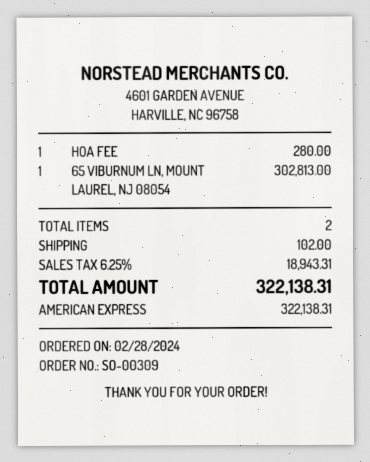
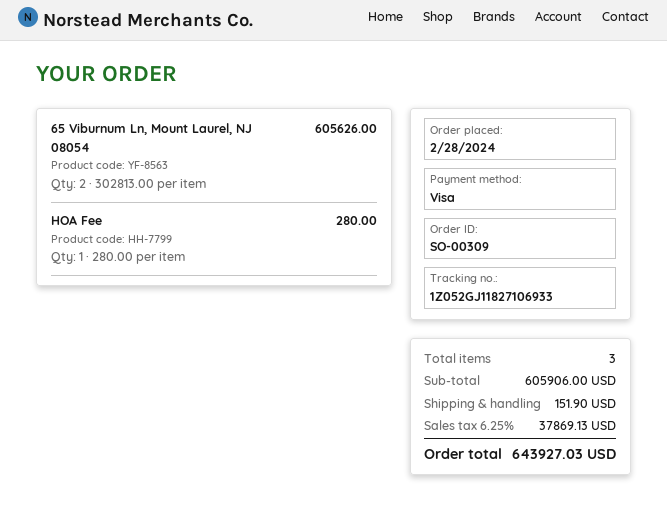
payment method: American Express -> Visa
65 VIBURNUM LN, MOUNT LAUREL, NJ 08054: 1 x 302813.00 = 302813.00 -> 2 x 302813.00 = 605626.00
total quantity: 2 -> 3
shipping: 102.00 -> 151.90
tax: 6.25% = 18943.31 -> 6.25% = 37869.13
total: 322138.31 -> 643927.03

